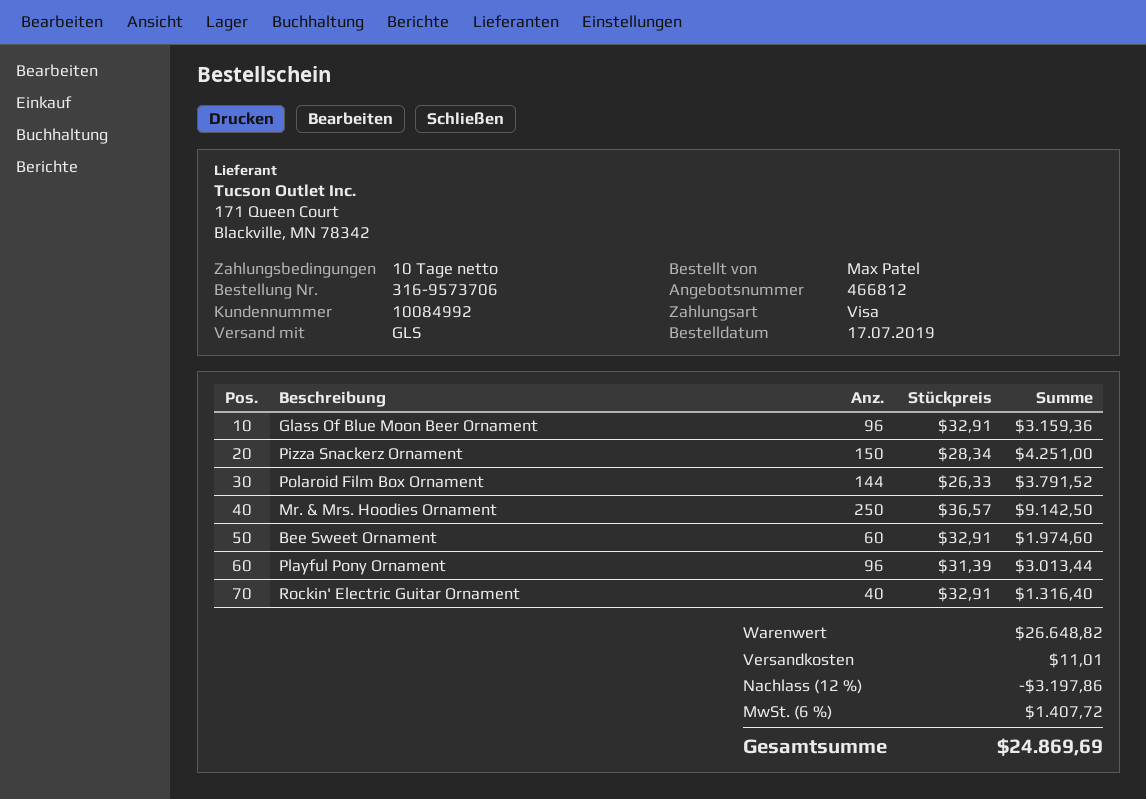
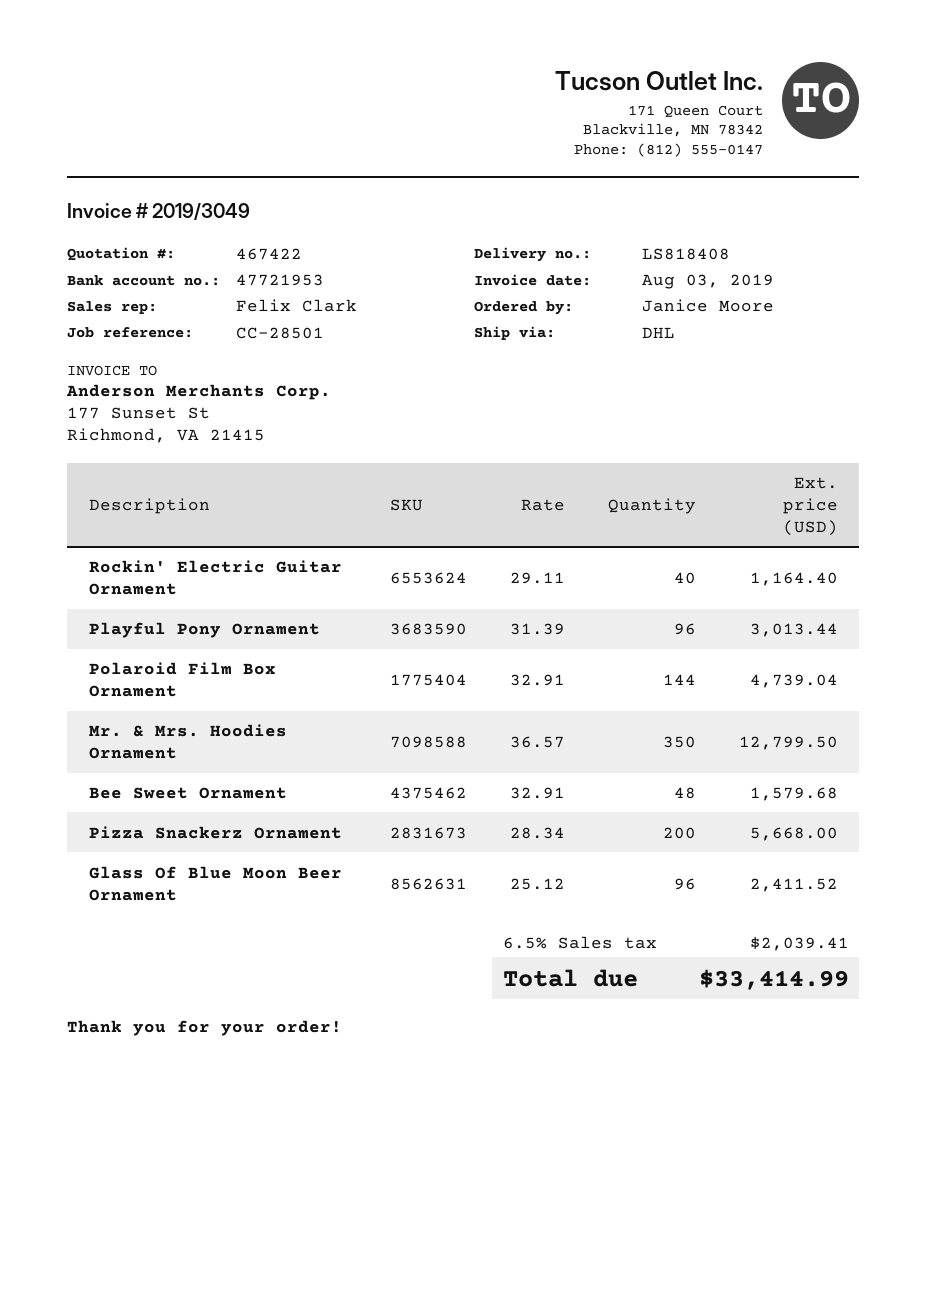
quote number: 466812 -> 467422
ordered by: Max Patel -> Janice Moore
shipping method: GLS -> DHL
Glass Of Blue Moon Beer Ornament: 96 x 32.91 = 3159.36 -> 96 x 25.12 = 2411.52
Pizza Snackerz Ornament: 150 x 28.34 = 4251.00 -> 200 x 28.34 = 5668.00
Polaroid Film Box Ornament: 144 x 26.33 = 3791.52 -> 144 x 32.91 = 4739.04
Mr. & Mrs. Hoodies Ornament: 250 x 36.57 = 9142.50 -> 350 x 36.57 = 12799.50
Bee Sweet Ornament: 60 x 32.91 = 1974.60 -> 48 x 32.91 = 1579.68
Rockin' Electric Guitar Ornament: 40 x 32.91 = 1316.40 -> 40 x 29.11 = 1164.40
discount: 12% = 3197.86 -> none
shipping: 11.01 -> none
tax: 6% = 1407.72 -> 6.5% = 2039.41
total: 24869.69 -> 33414.99

